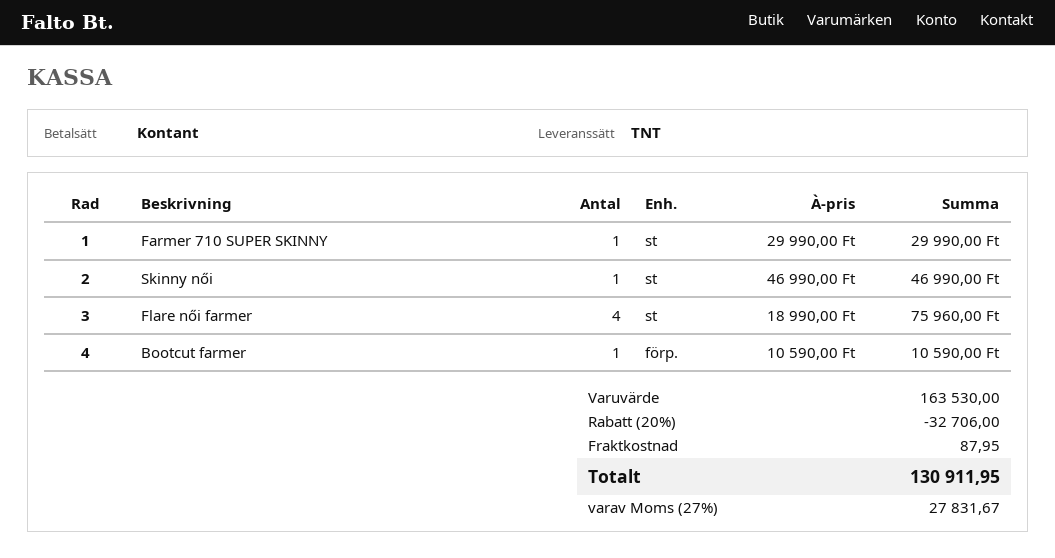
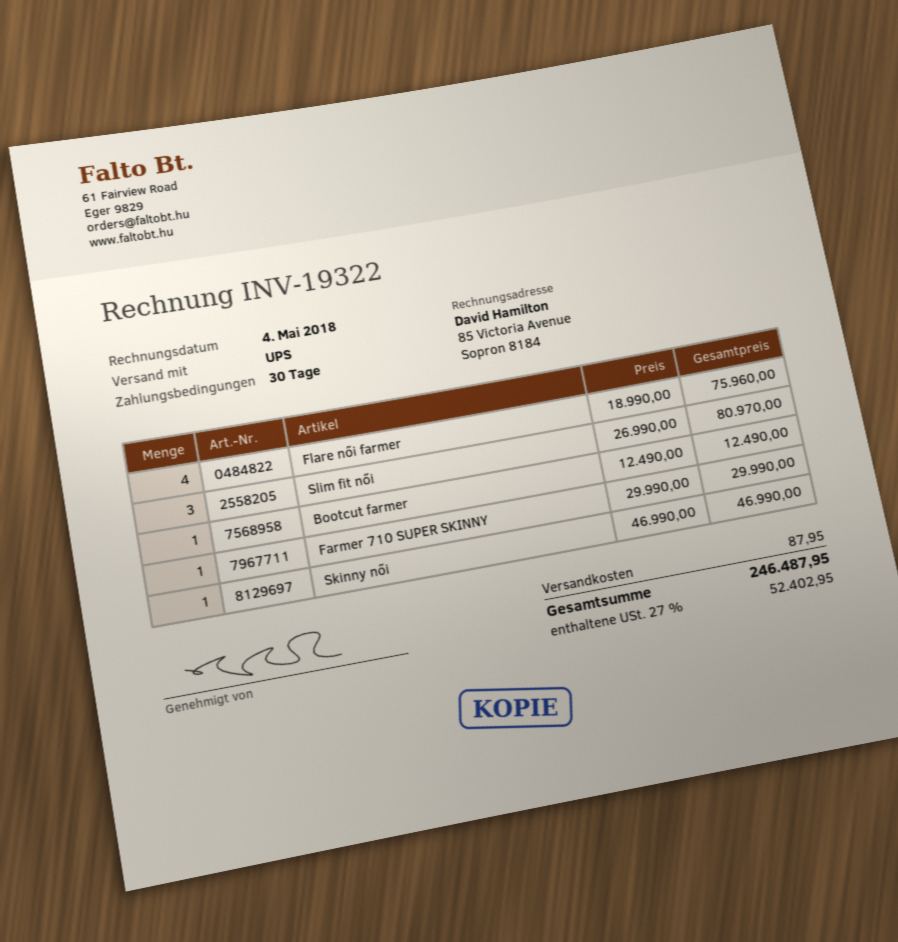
shipping method: TNT -> UPS
Bootcut farmer: 1 x 10590.00 = 10590.00 -> 1 x 12490.00 = 12490.00
Slim fit női: none -> 3 x 26990.00 = 80970.00
discount: 20% = 32706.00 -> none
tax: 27% = 27831.67 -> 27% = 52402.95
total: 130911.95 -> 246487.95

